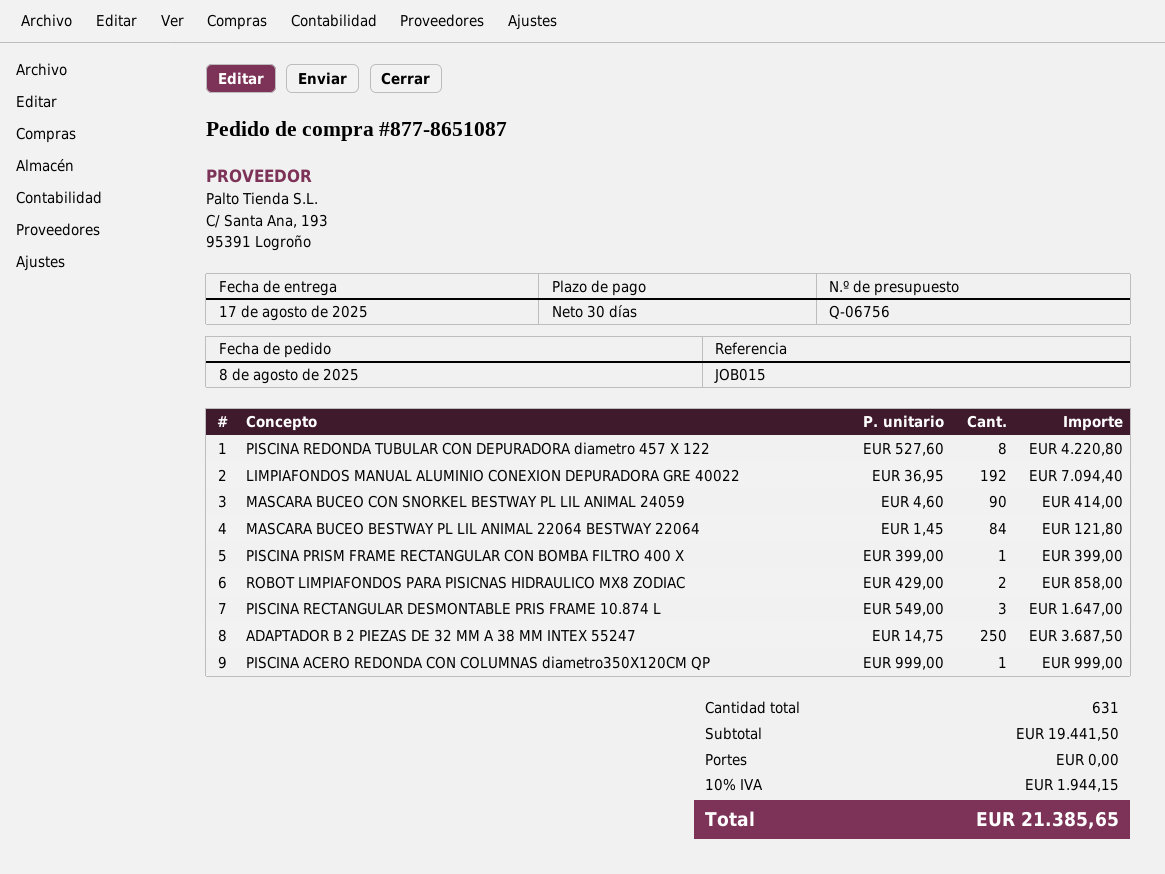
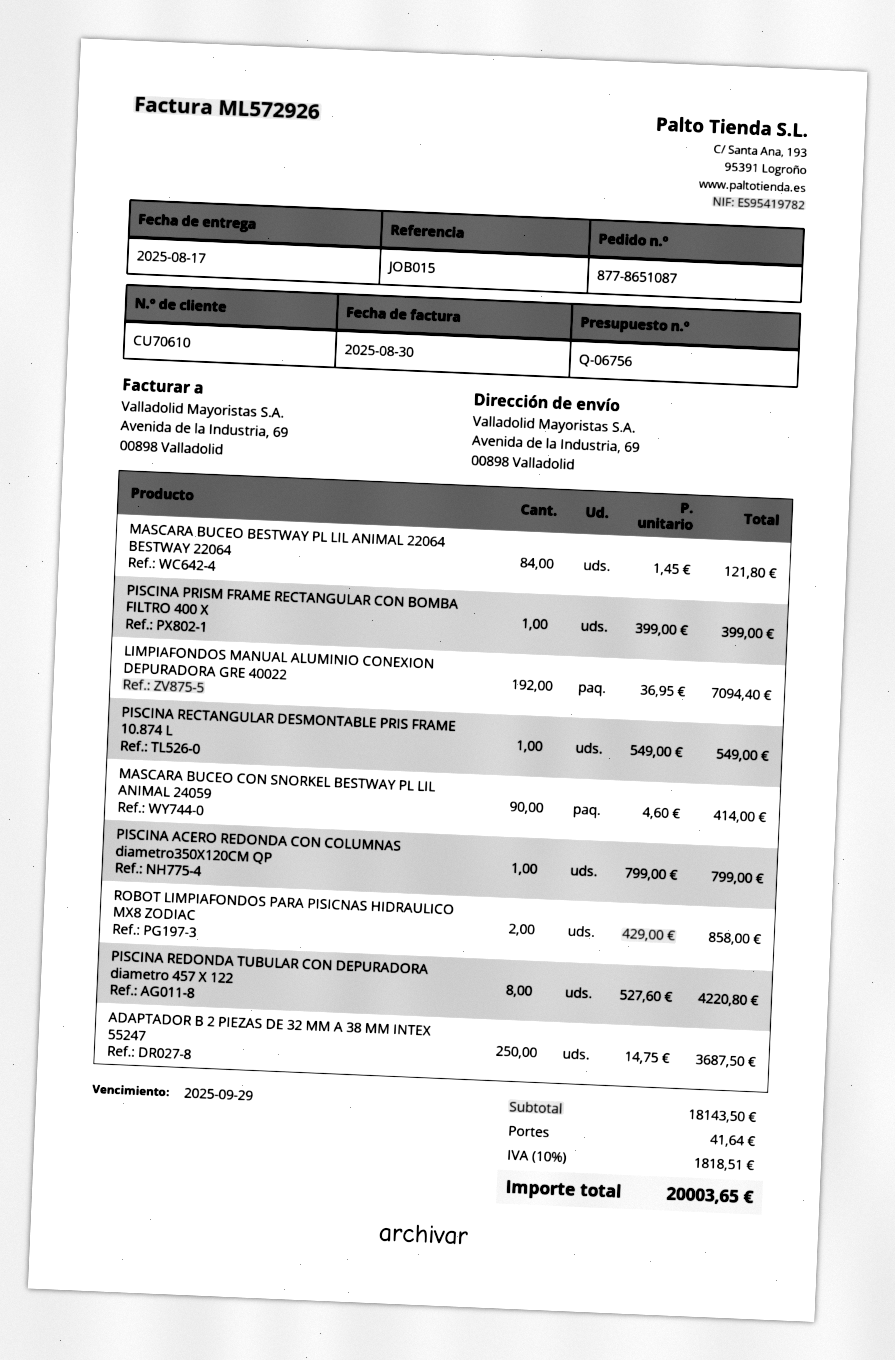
PISCINA RECTANGULAR DESMONTABLE PRIS FRAME 10.874 L: 3 x 549.00 = 1647.00 -> 1 x 549.00 = 549.00
PISCINA ACERO REDONDA CON COLUMNAS diametro350X120CM QP: 1 x 999.00 = 999.00 -> 1 x 799.00 = 799.00
subtotal: 19441.50 -> 18143.50
shipping: 0.00 -> 41.64
tax: 10% = 1944.15 -> 10% = 1818.51
total: 21385.65 -> 20003.65

